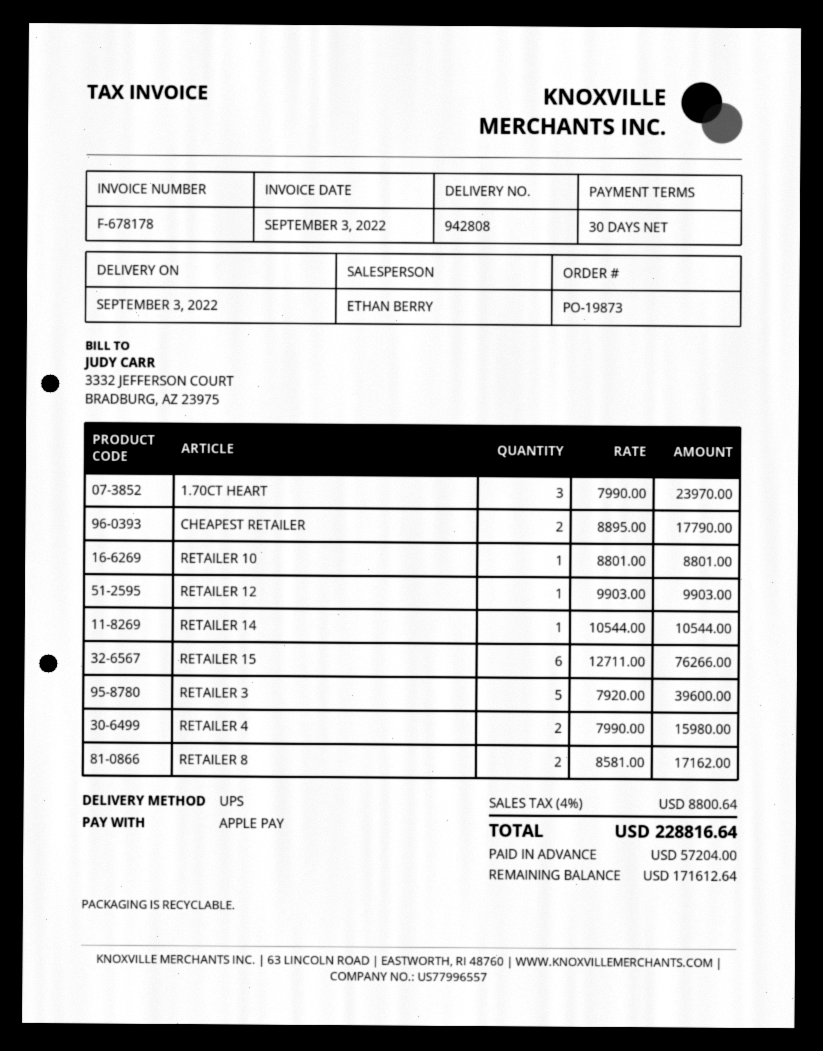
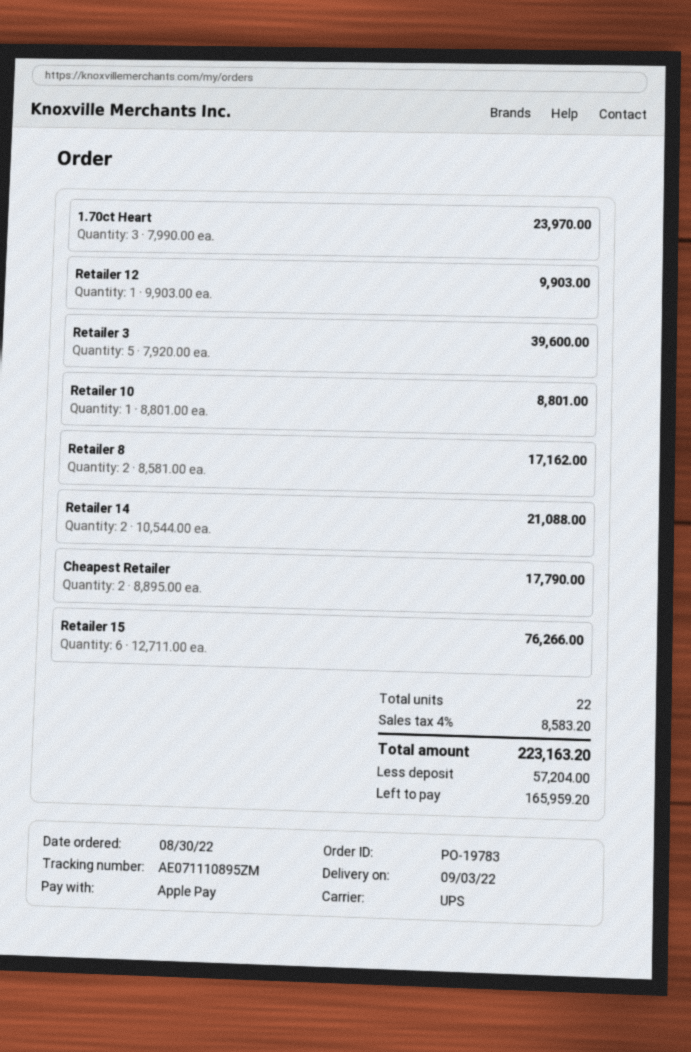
order number: PO-19873 -> PO-19783
RETAILER 14: 1 x 10544.00 = 10544.00 -> 2 x 10544.00 = 21088.00
RETAILER 4: 2 x 7990.00 = 15980.00 -> none
tax: 4% = 8800.64 -> 4% = 8583.20
total: 228816.64 -> 223163.20
balance: 171612.64 -> 165959.20

